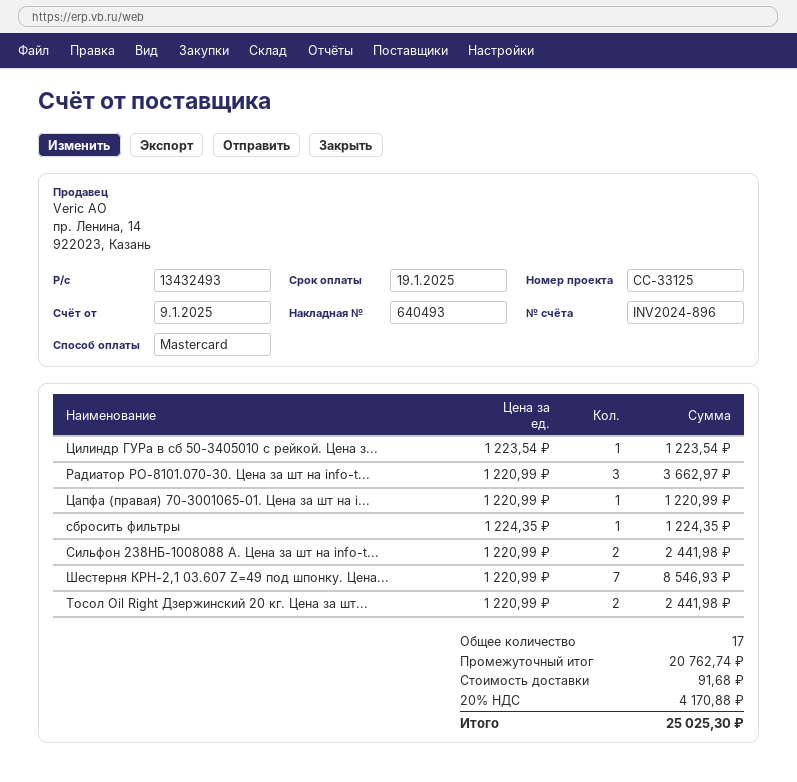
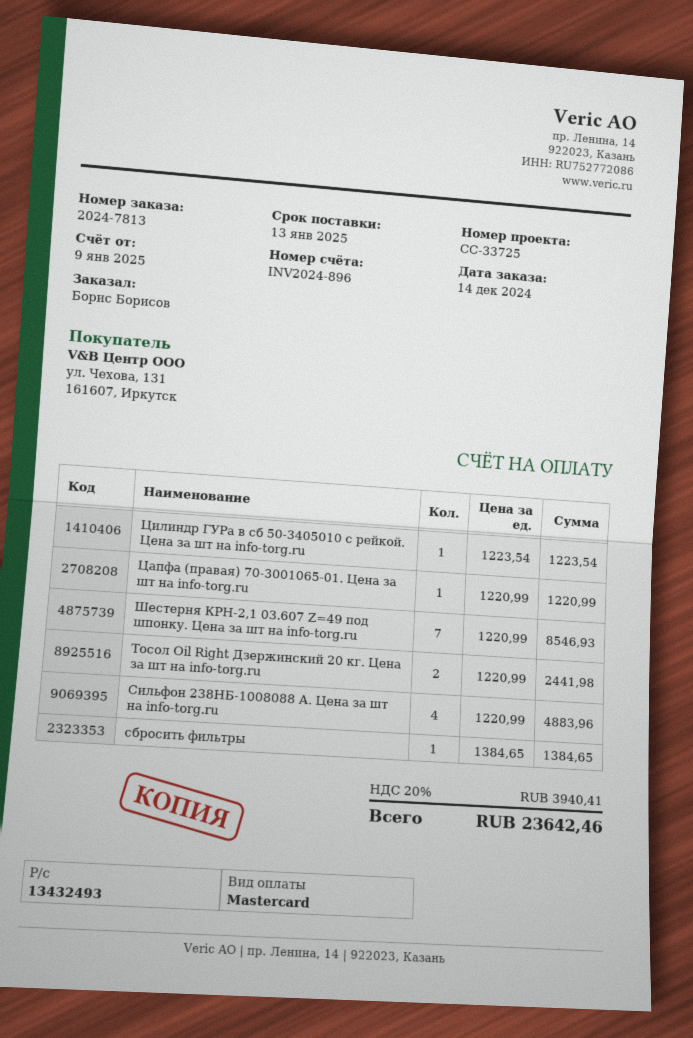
reference: CC-33125 -> CC-33725
Радиатор РО-8101.070-30. Цена за шт на info-t...: 3 x 1220.99 = 3662.97 -> none
сбросить фильтры: 1 x 1224.35 = 1224.35 -> 1 x 1384.65 = 1384.65
Сильфон 238НБ-1008088 А. Цена за шт на info-t...: 2 x 1220.99 = 2441.98 -> 4 x 1220.99 = 4883.96
shipping: 91.68 -> none
tax: 20% = 4170.88 -> 20% = 3940.41
total: 25025.30 -> 23642.46

